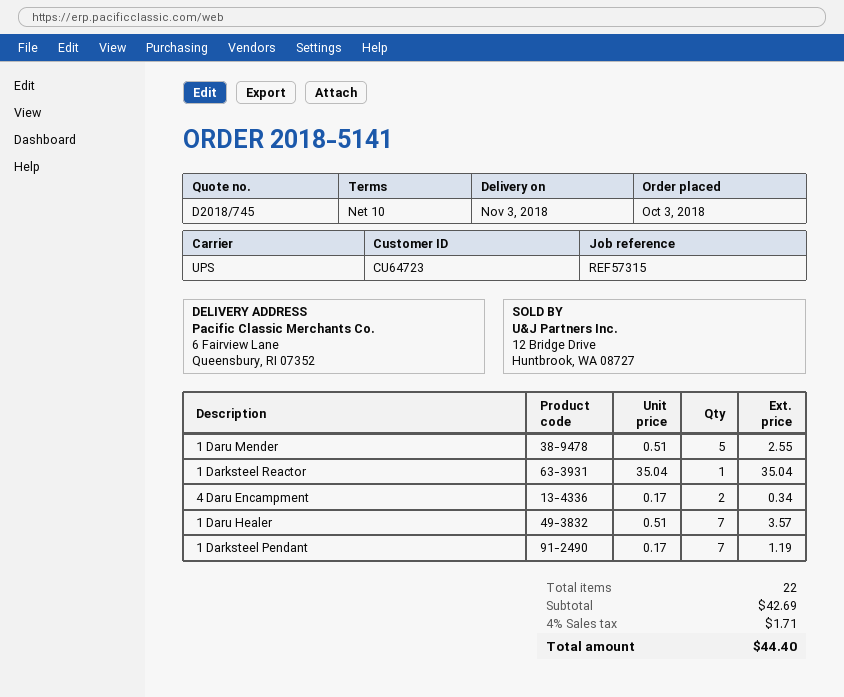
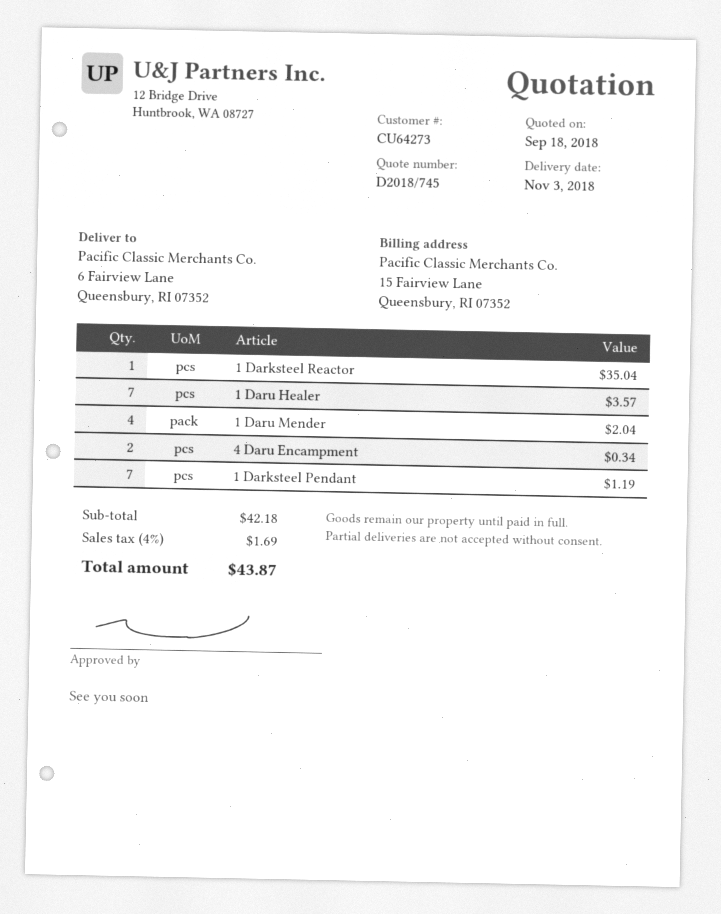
customer number: CU64723 -> CU64273
1 Daru Mender: 5 for 2.55 -> 4 for 2.04
subtotal: 42.69 -> 42.18
tax: 4% = 1.71 -> 4% = 1.69
total: 44.40 -> 43.87

